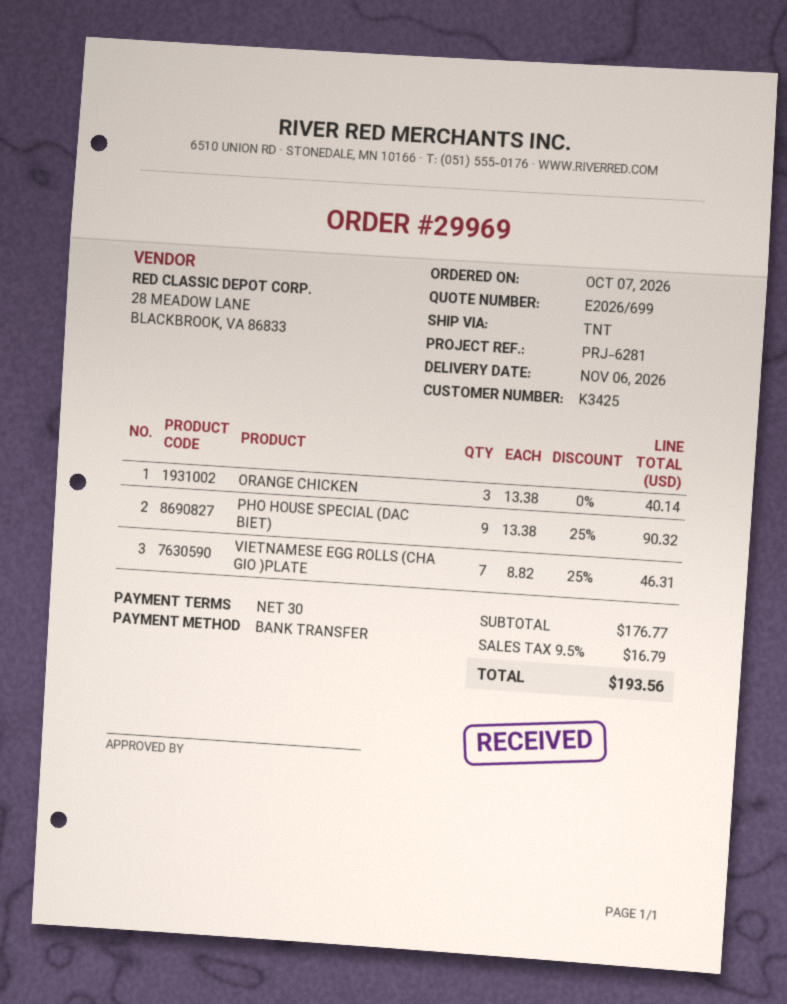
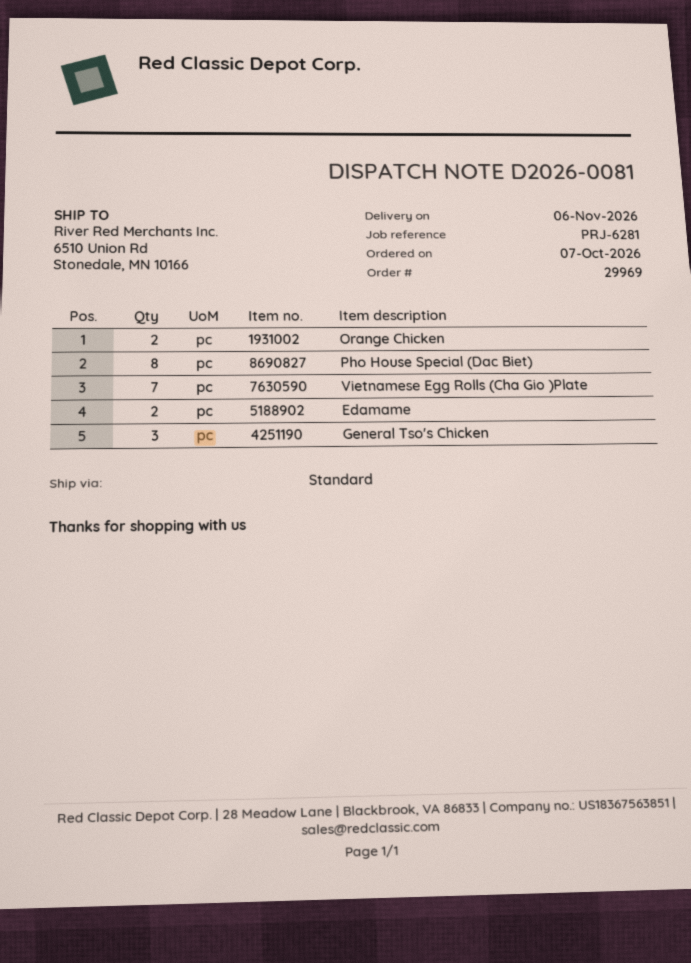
shipping method: TNT -> standard
ORANGE CHICKEN: 3 -> 2
PHO HOUSE SPECIAL (DAC BIET): 9 -> 8
Edamame: none -> 2
General Tso's Chicken: none -> 3

